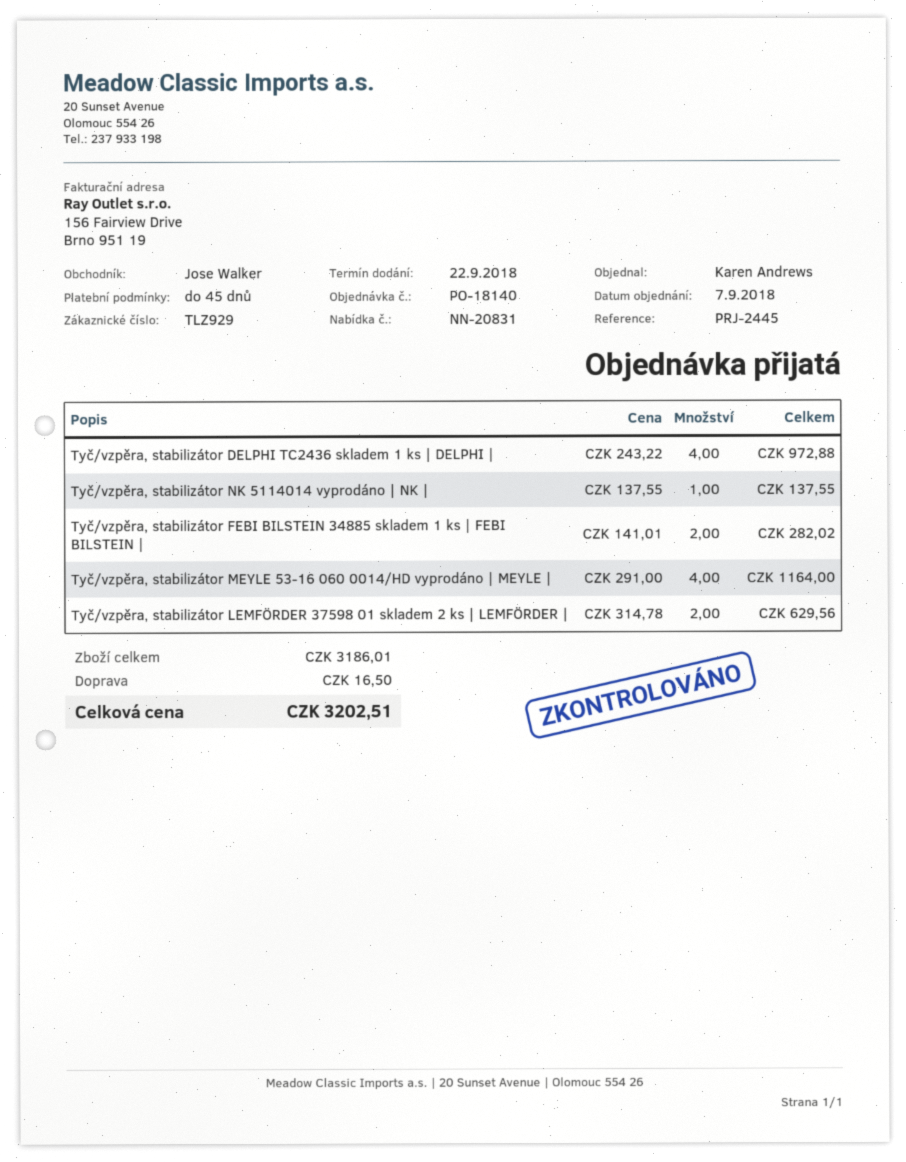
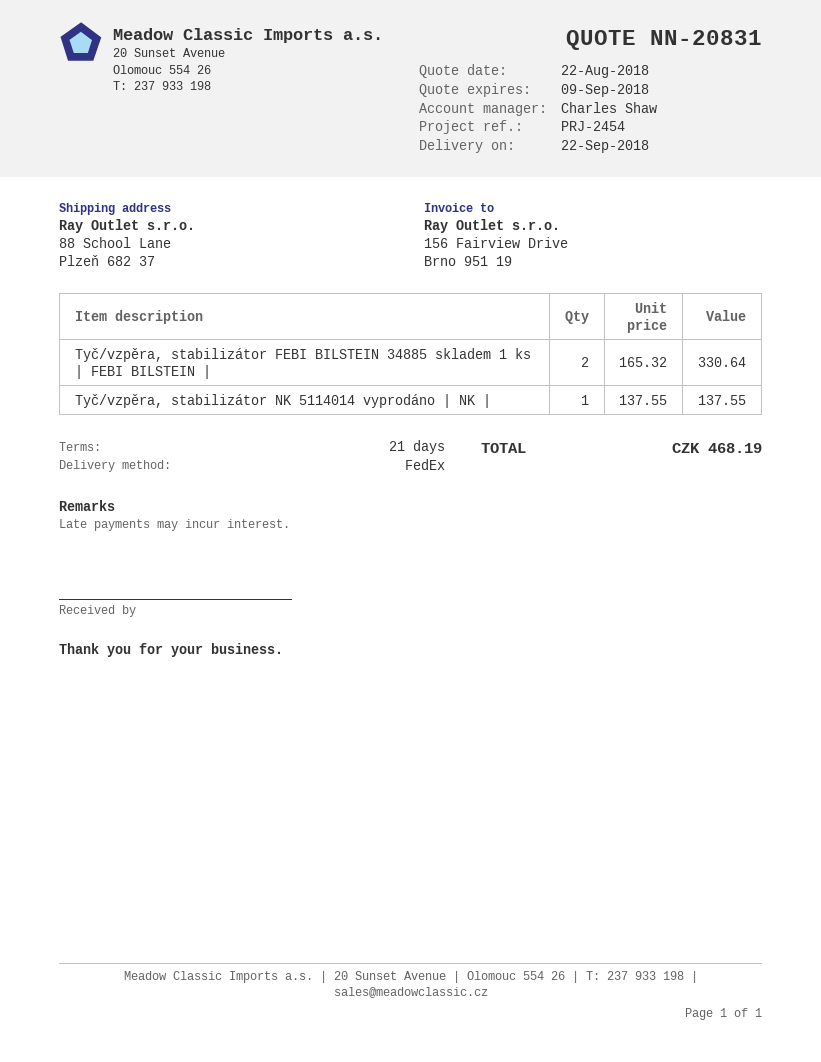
payment terms: 45 days -> 21 days
reference: PRJ-2445 -> PRJ-2454
sales rep: Jose Walker -> Charles Shaw
Tyč/vzpěra, stabilizátor DELPHI TC2436 skladem 1 ks | DELPHI |: 4 x 243.22 = 972.88 -> none
Tyč/vzpěra, stabilizátor FEBI BILSTEIN 34885 skladem 1 ks | FEBI BILSTEIN |: 2 x 141.01 = 282.02 -> 2 x 165.32 = 330.64
Tyč/vzpěra, stabilizátor MEYLE 53-16 060 0014/HD vyprodáno | MEYLE |: 4 x 291.00 = 1164.00 -> none
Tyč/vzpěra, stabilizátor LEMFÖRDER 37598 01 skladem 2 ks | LEMFÖRDER |: 2 x 314.78 = 629.56 -> none
shipping: 16.50 -> none
total: 3202.51 -> 468.19

